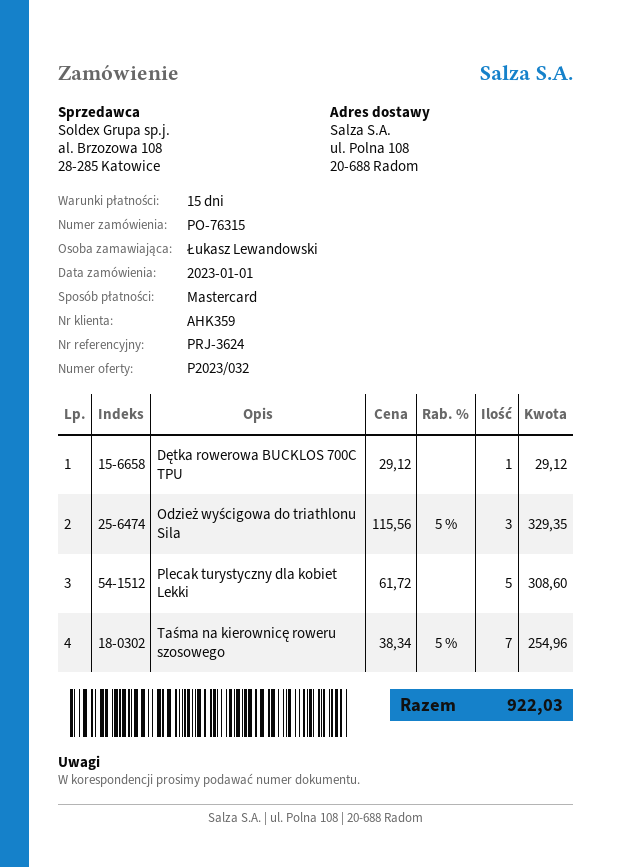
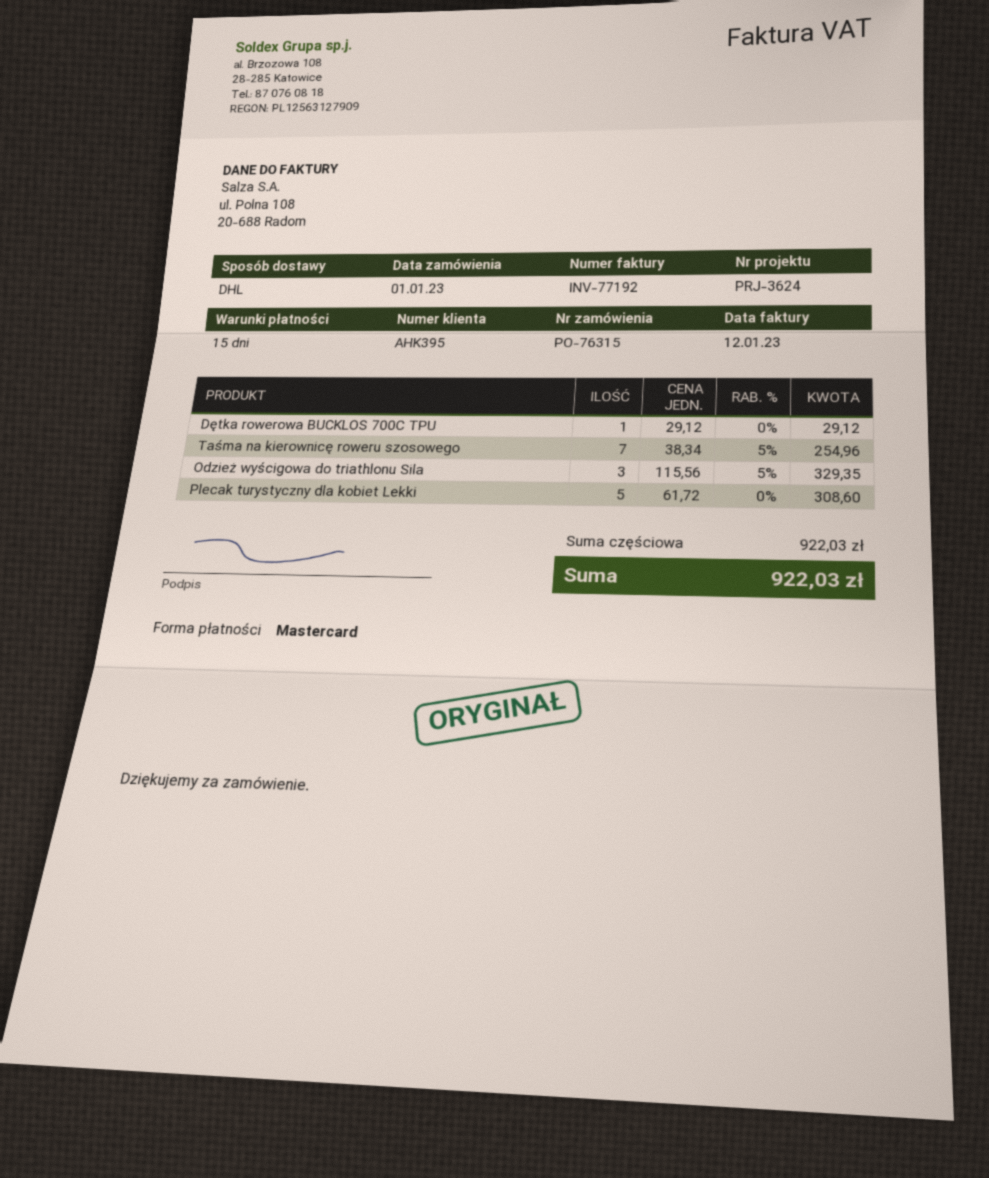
customer number: AHK359 -> AHK395

